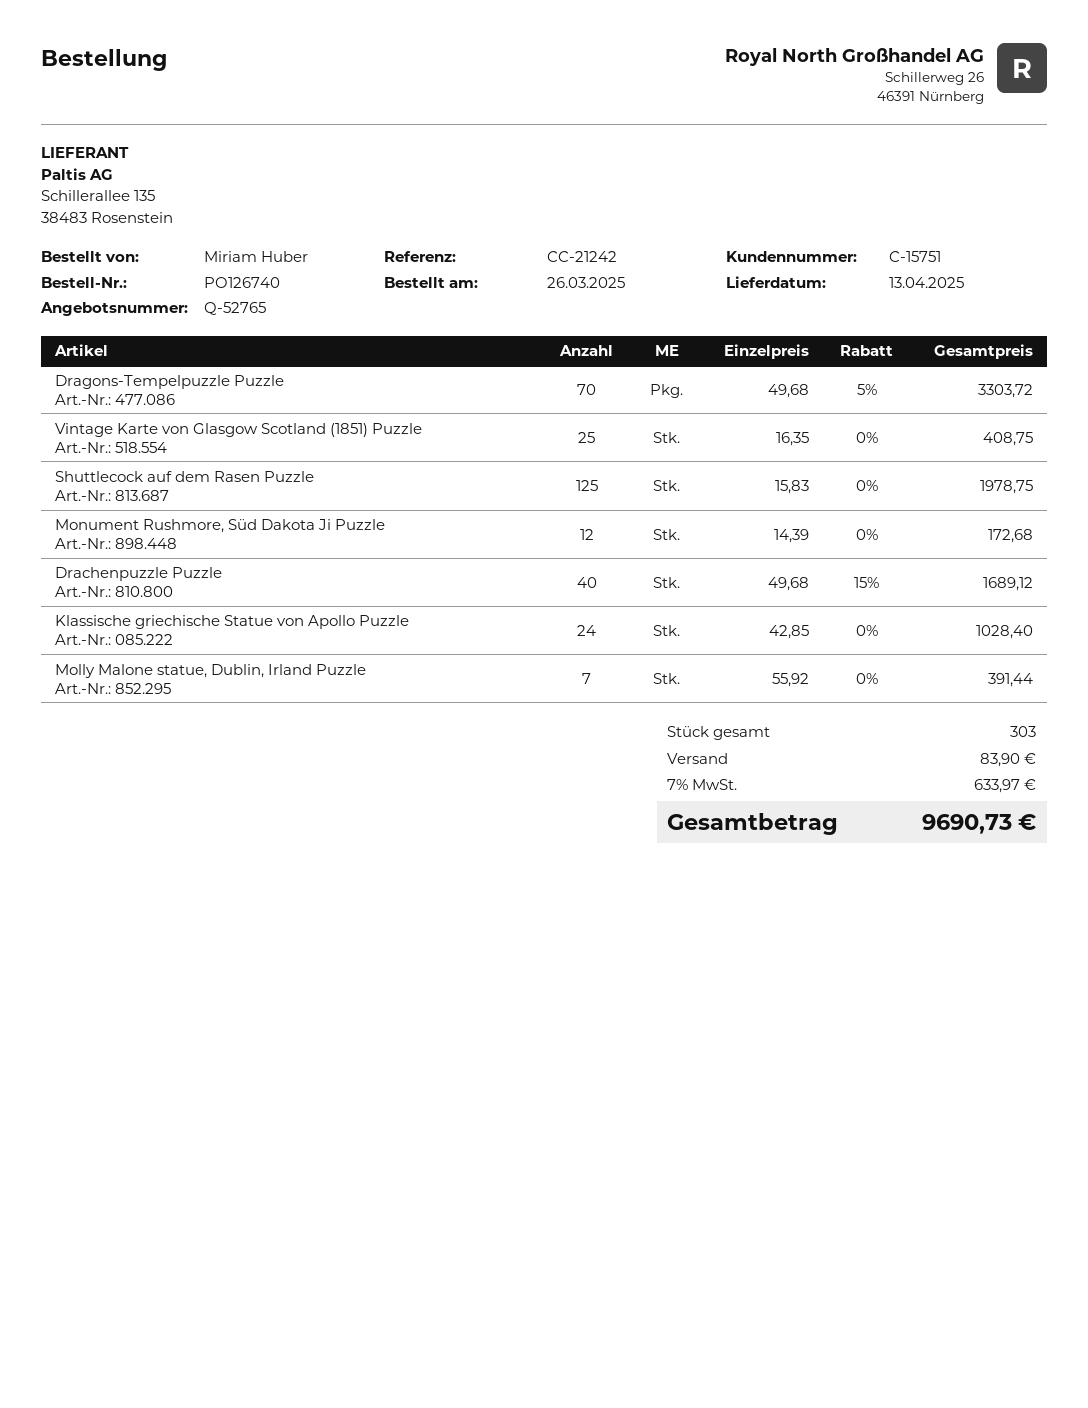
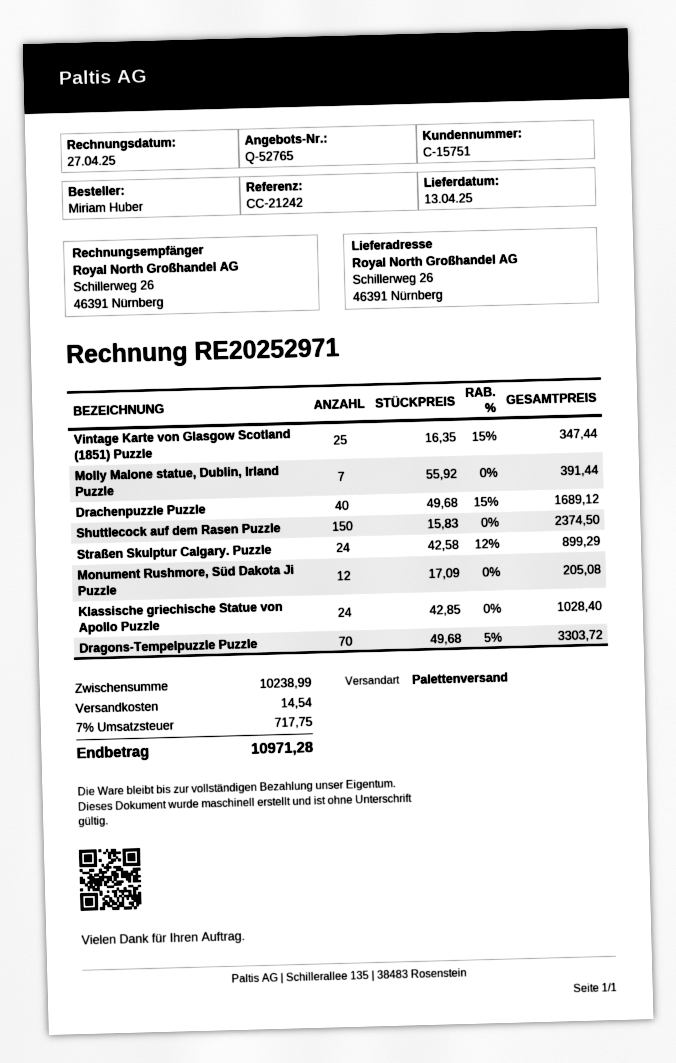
Vintage Karte von Glasgow Scotland (1851) Puzzle: 25 x 16.35 = 408.75 -> 25 x 16.35 - 15% = 347.44
Shuttlecock auf dem Rasen Puzzle: 125 x 15.83 = 1978.75 -> 150 x 15.83 = 2374.50
Monument Rushmore, Süd Dakota Ji Puzzle: 12 x 14.39 = 172.68 -> 12 x 17.09 = 205.08
Straßen Skulptur Calgary. Puzzle: none -> 24 x 42.58 - 12% = 899.29
shipping: 83.90 -> 14.54
tax: 7% = 633.97 -> 7% = 717.75
total: 9690.73 -> 10971.28

